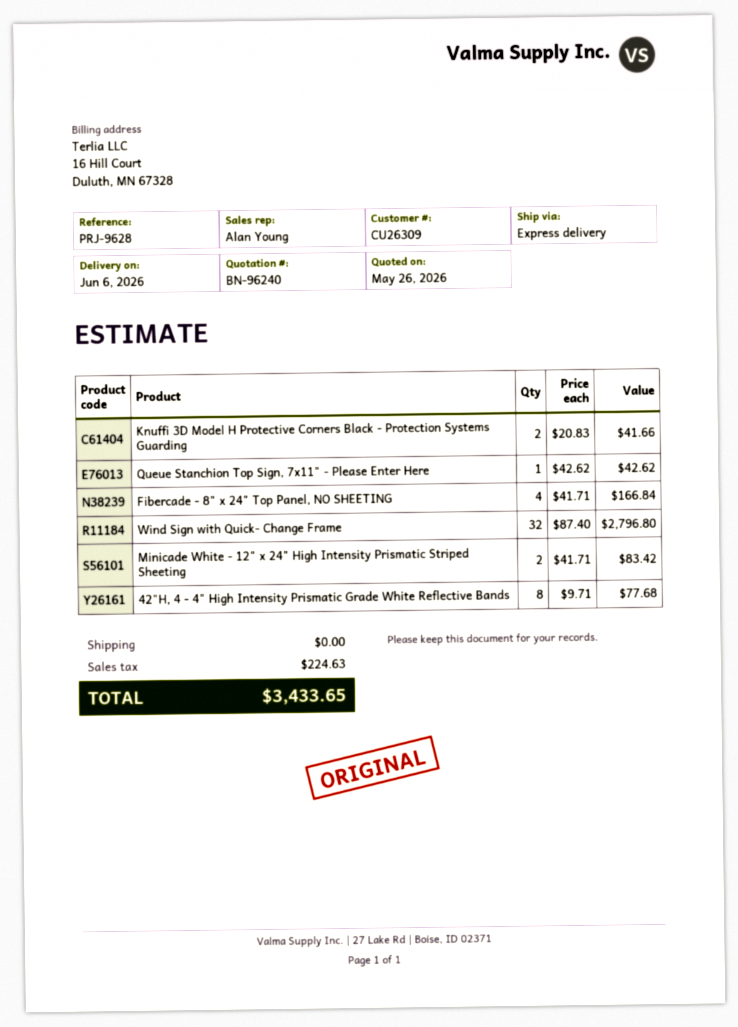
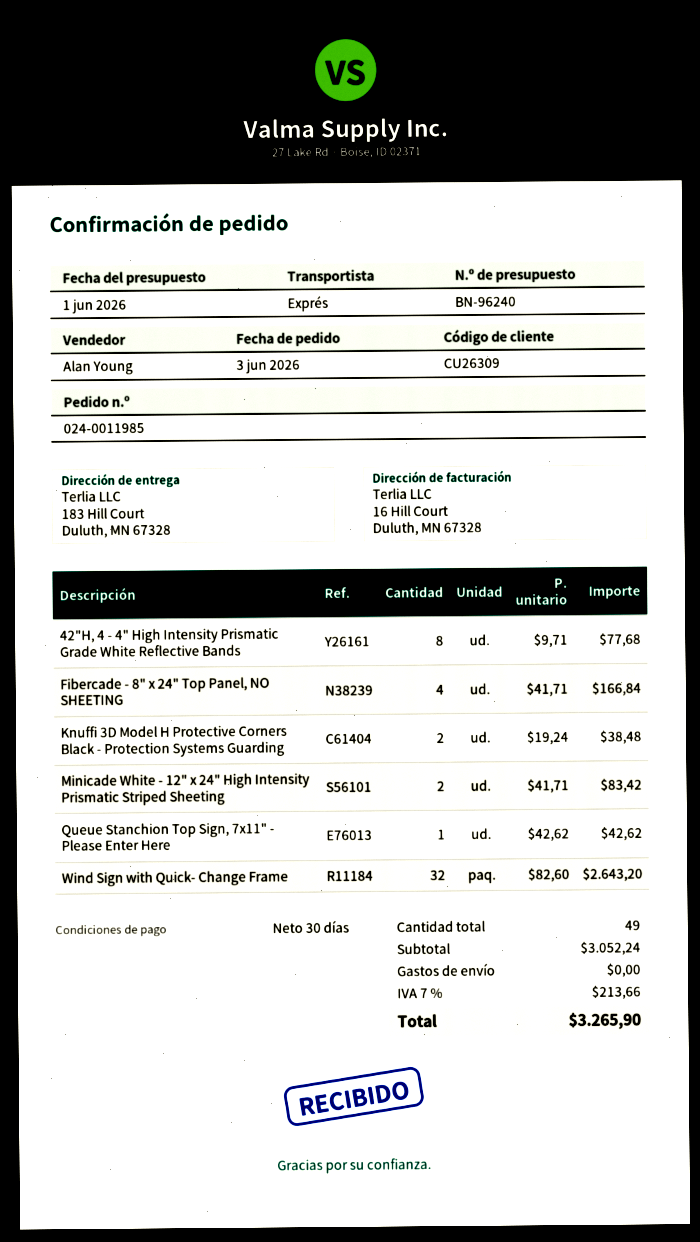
quote date: 2026-05-26 -> 2026-06-01
Knuffi 3D Model H Protective Corners Black - Protection Systems Guarding: 2 x 20.83 = 41.66 -> 2 x 19.24 = 38.48
Wind Sign with Quick- Change Frame: 32 x 87.40 = 2796.80 -> 32 x 82.60 = 2643.20
tax: 224.63 -> 213.66
total: 3433.65 -> 3265.90

